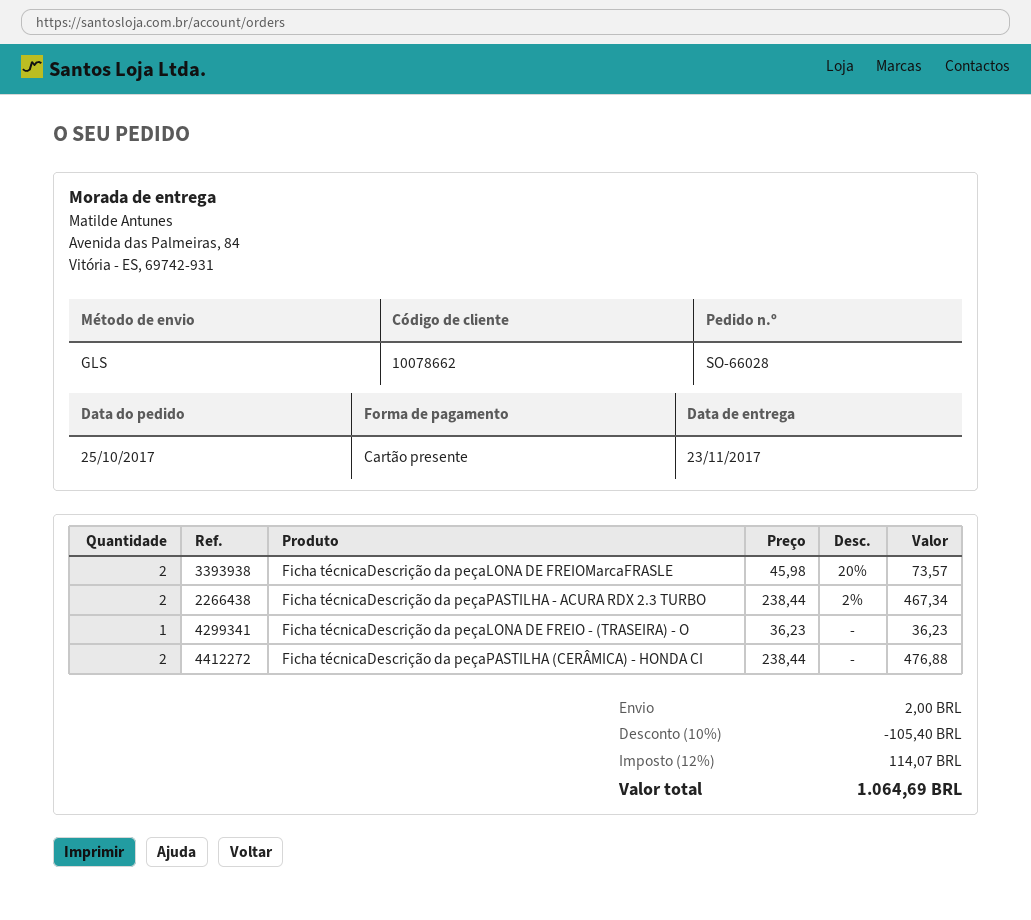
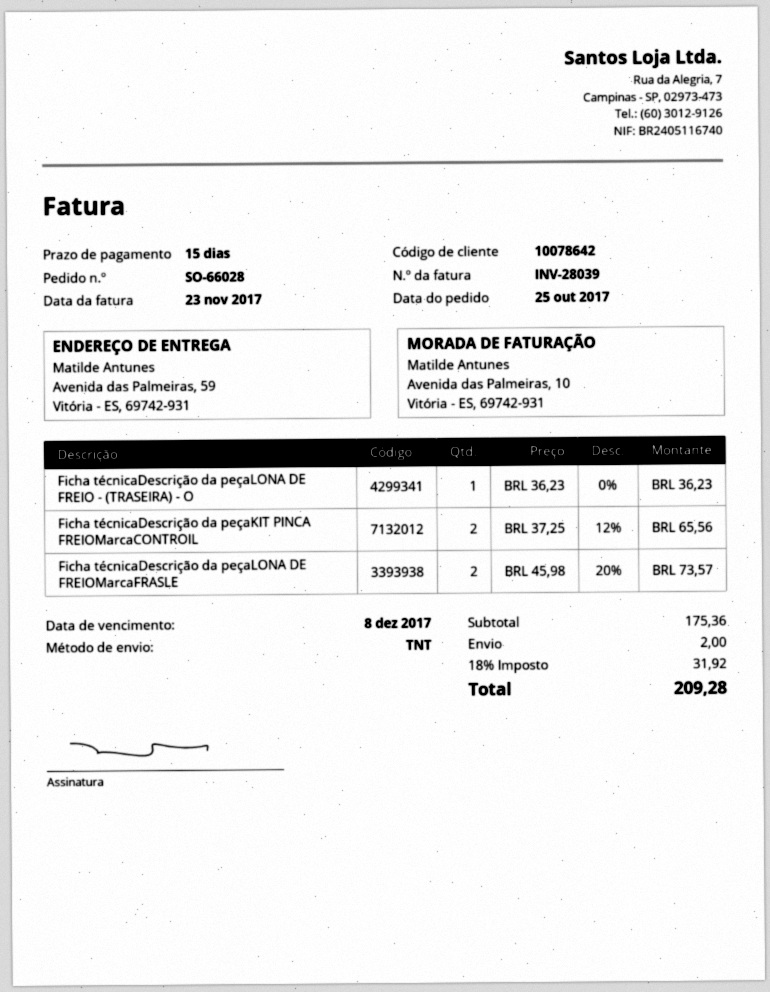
customer number: 10078662 -> 10078642
shipping method: GLS -> TNT
ship to: Avenida das Palmeiras, 84, Vitória - ES, 69742-931 -> Avenida das Palmeiras, 59, Vitória - ES, 69742-931
Ficha técnicaDescrição da peçaPASTILHA - ACURA RDX 2.3 TURBO: 2 x 238.44 - 2% = 467.34 -> none
Ficha técnicaDescrição da peçaPASTILHA (CERÂMICA) - HONDA CI: 2 x 238.44 = 476.88 -> none
Ficha técnicaDescrição da peçaKIT PINCA FREIOMarcaCONTROIL: none -> 2 x 37.25 - 12% = 65.56
discount: 10% = 105.40 -> none
tax: 12% = 114.07 -> 18% = 31.92
total: 1064.69 -> 209.28

